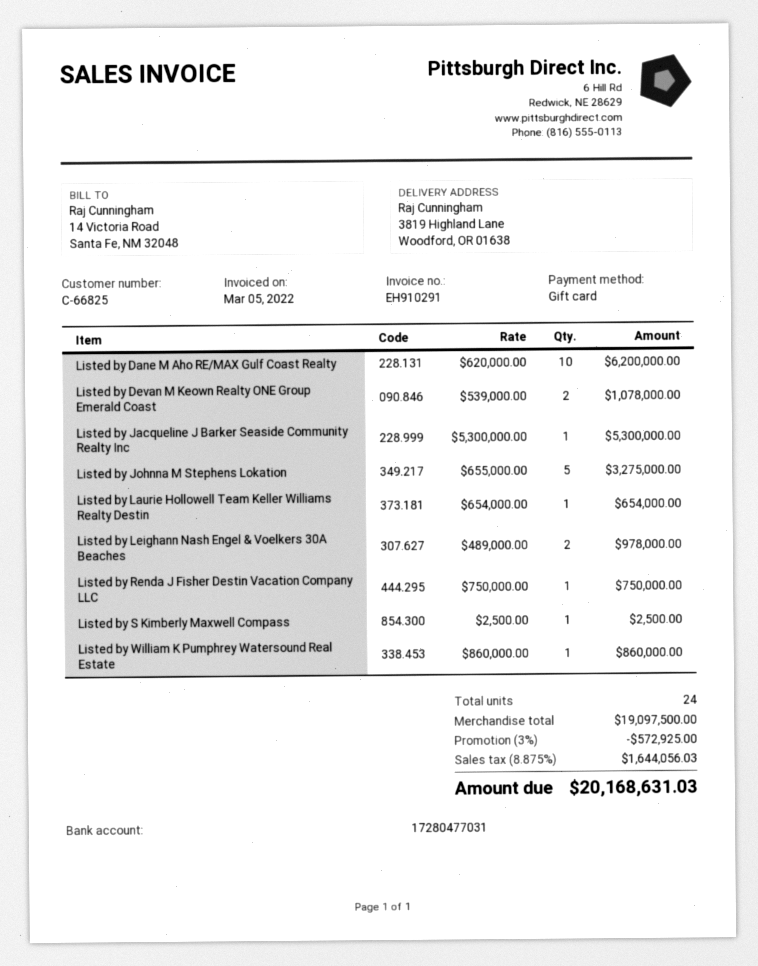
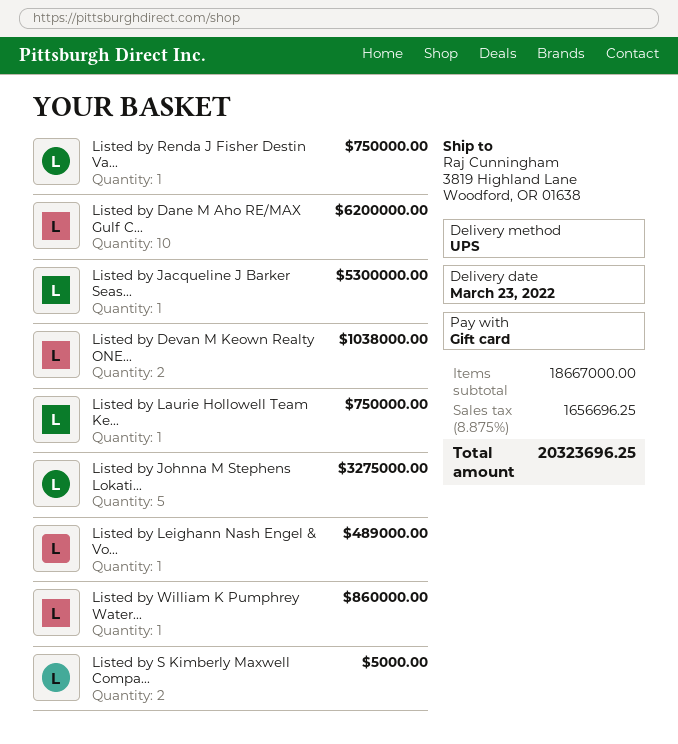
Listed by Devan M Keown Realty ONE Group Emerald Coast: 2 for 1078000.00 -> 2 for 1038000.00
Listed by Laurie Hollowell Team Keller Williams Realty Destin: 1 for 654000.00 -> 1 for 750000.00
Listed by Leighann Nash Engel & Voelkers 30A Beaches: 2 for 978000.00 -> 1 for 489000.00
Listed by S Kimberly Maxwell Compass: 1 for 2500.00 -> 2 for 5000.00
subtotal: 19097500.00 -> 18667000.00
discount: 3% = 572925.00 -> none
tax: 8.875% = 1644056.03 -> 8.875% = 1656696.25
total: 20168631.03 -> 20323696.25

